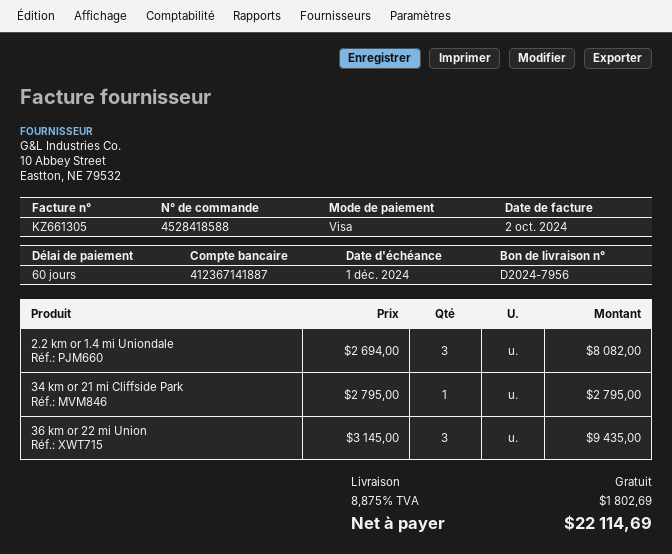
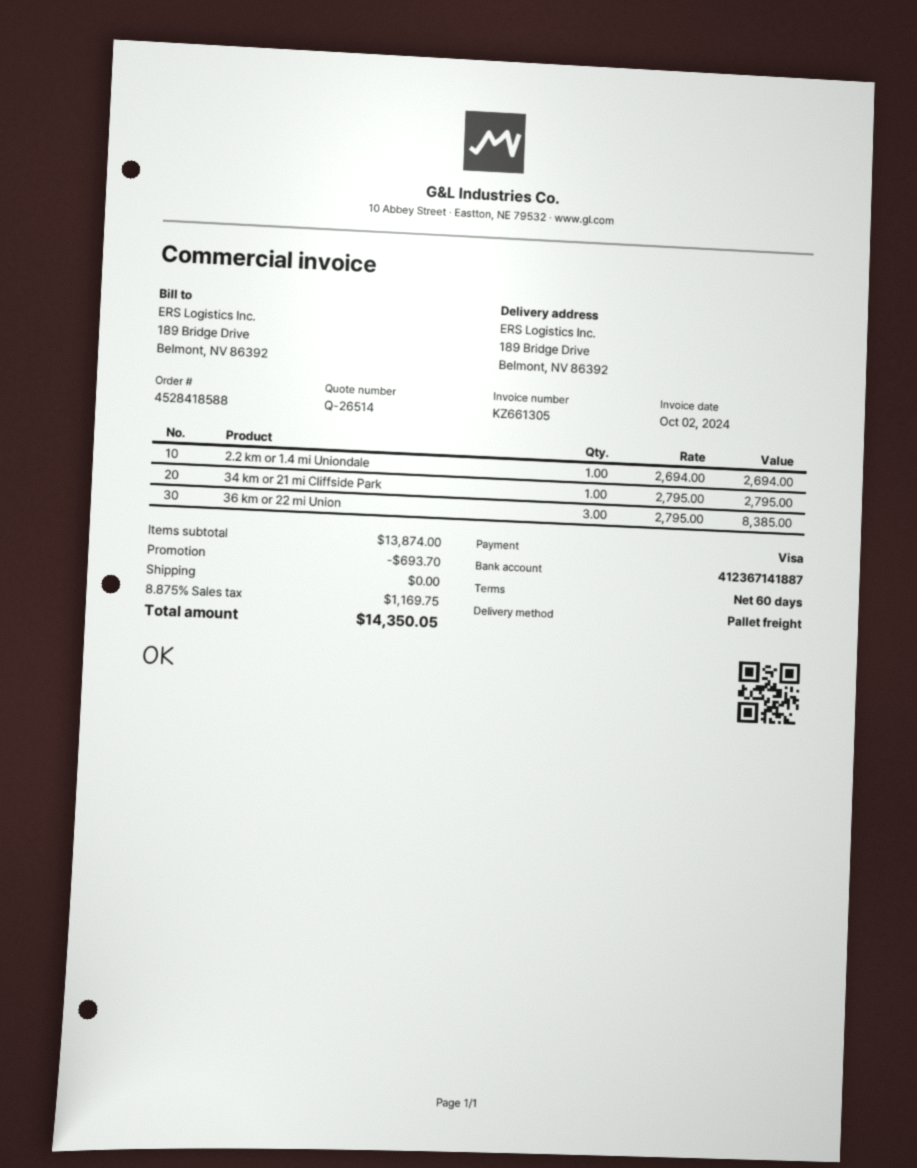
2.2 km or 1.4 mi Uniondale: 3 x 2694.00 = 8082.00 -> 1 x 2694.00 = 2694.00
36 km or 22 mi Union: 3 x 3145.00 = 9435.00 -> 3 x 2795.00 = 8385.00
discount: none -> 693.70
tax: 8.875% = 1802.69 -> 8.875% = 1169.75
total: 22114.69 -> 14350.05

